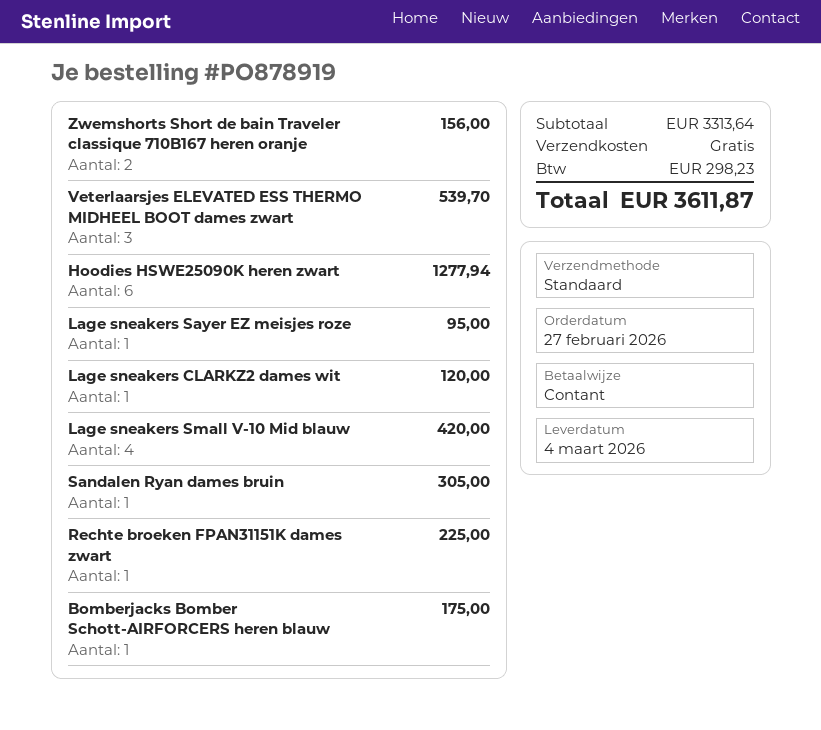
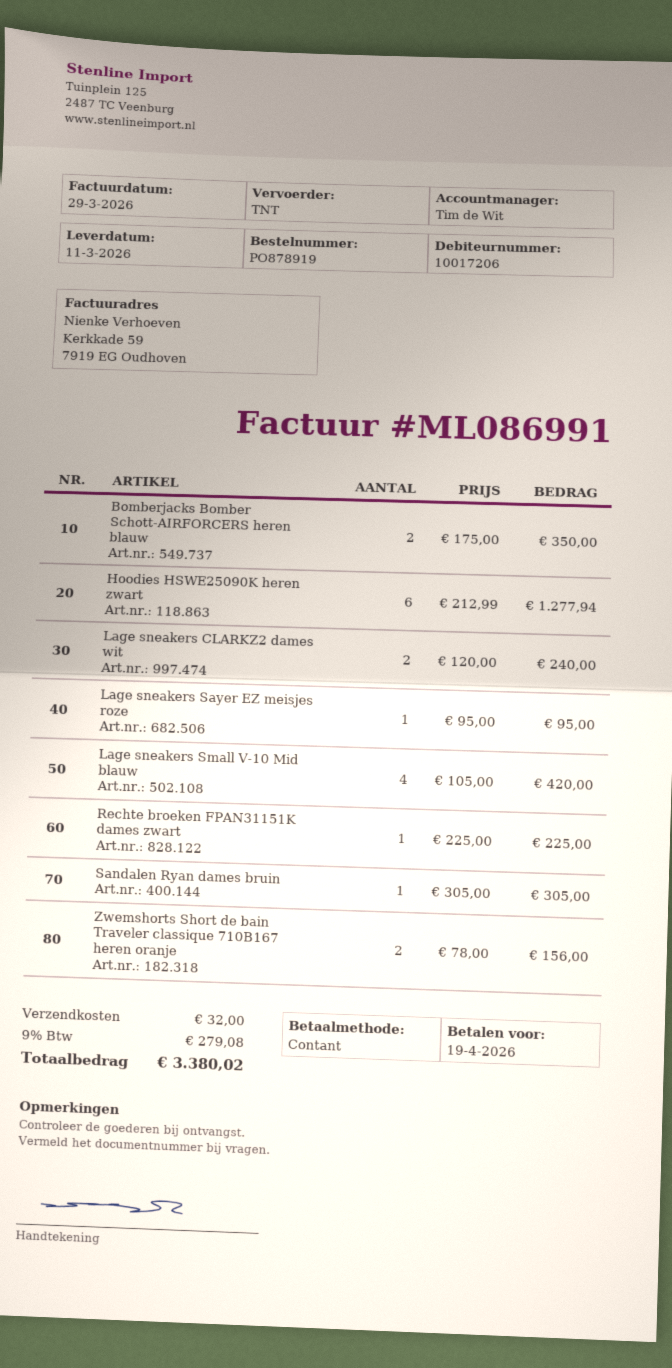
delivery date: 2026-03-04 -> 2026-03-11
shipping method: standard -> TNT
Veterlaarsjes ELEVATED ESS THERMO MIDHEEL BOOT dames zwart: 3 for 539.70 -> none
Lage sneakers CLARKZ2 dames wit: 1 for 120.00 -> 2 for 240.00
Bomberjacks Bomber Schott-AIRFORCERS heren blauw: 1 for 175.00 -> 2 for 350.00
shipping: 0.00 -> 32.00
tax: 298.23 -> 279.08
total: 3611.87 -> 3380.02

